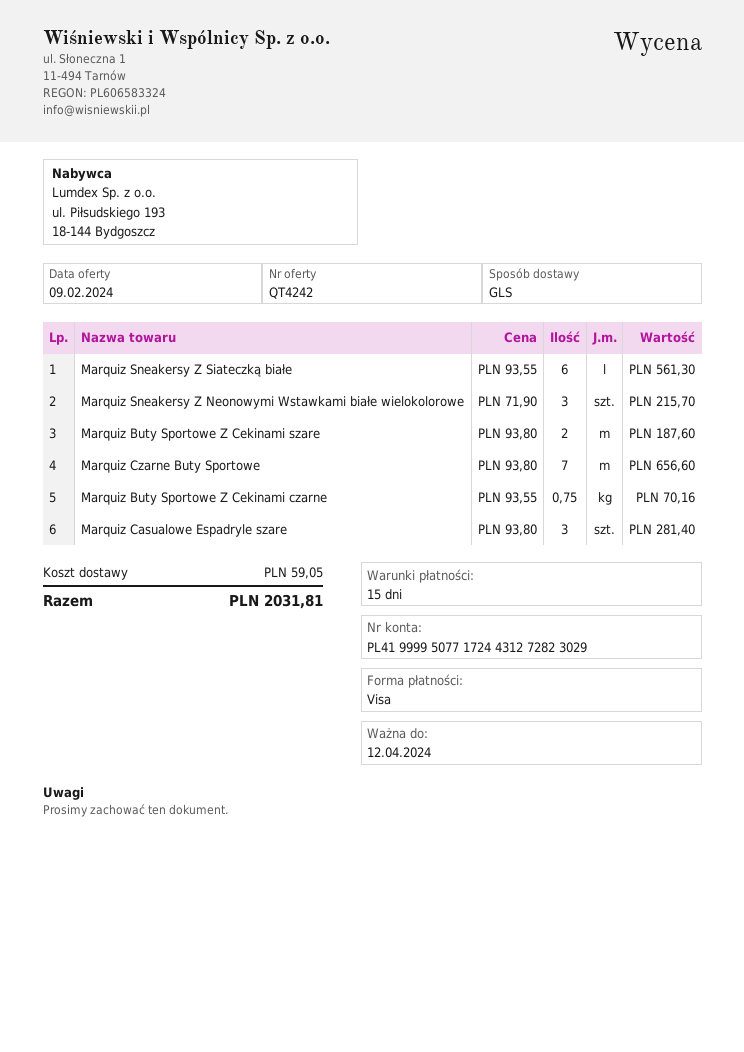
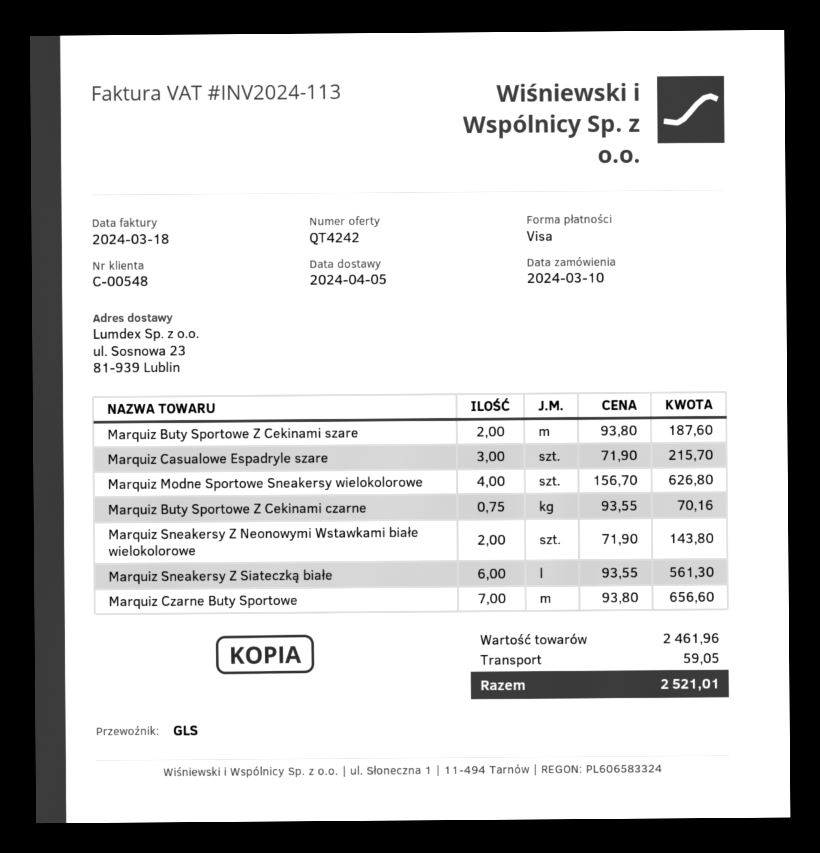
Marquiz Sneakersy Z Neonowymi Wstawkami białe wielokolorowe: 3 x 71.90 = 215.70 -> 2 x 71.90 = 143.80
Marquiz Casualowe Espadryle szare: 3 x 93.80 = 281.40 -> 3 x 71.90 = 215.70
Marquiz Modne Sportowe Sneakersy wielokolorowe: none -> 4 x 156.70 = 626.80
total: 2031.81 -> 2521.01

